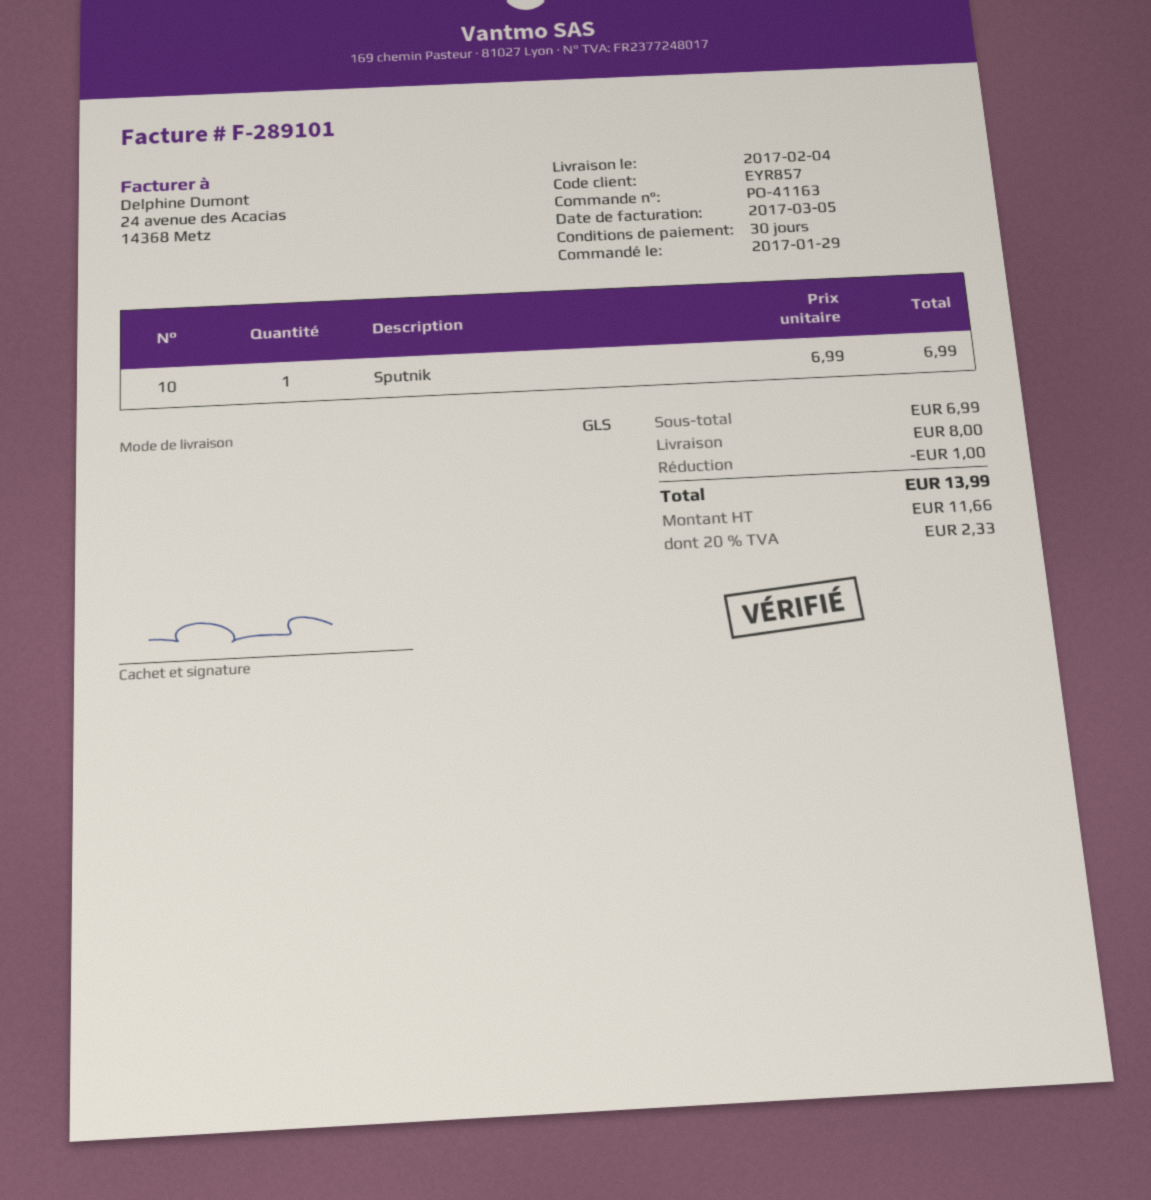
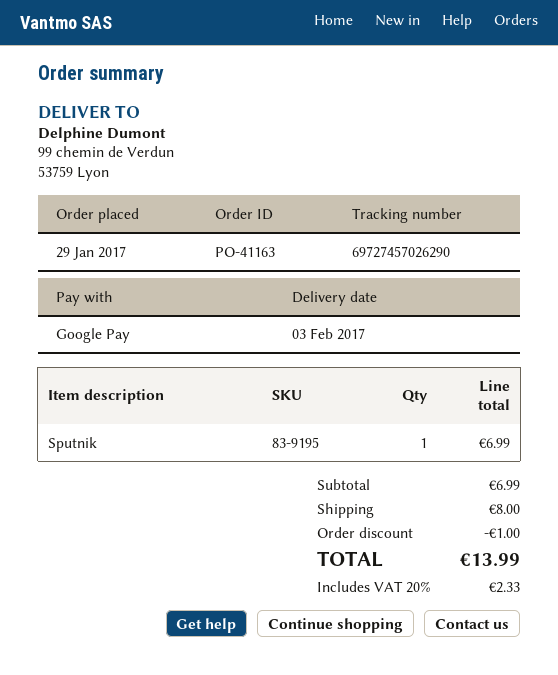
delivery date: 2017-02-04 -> 2017-02-03

